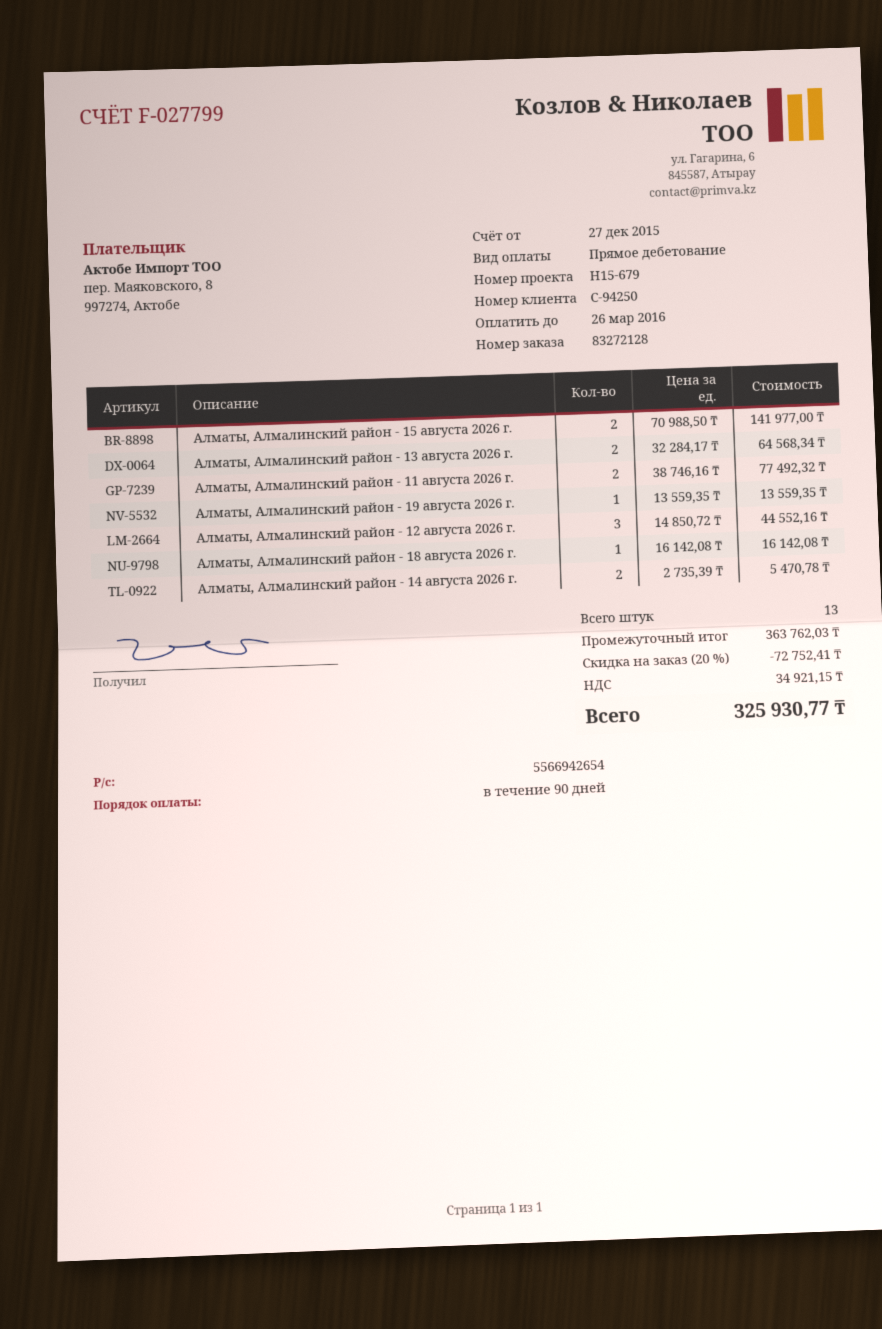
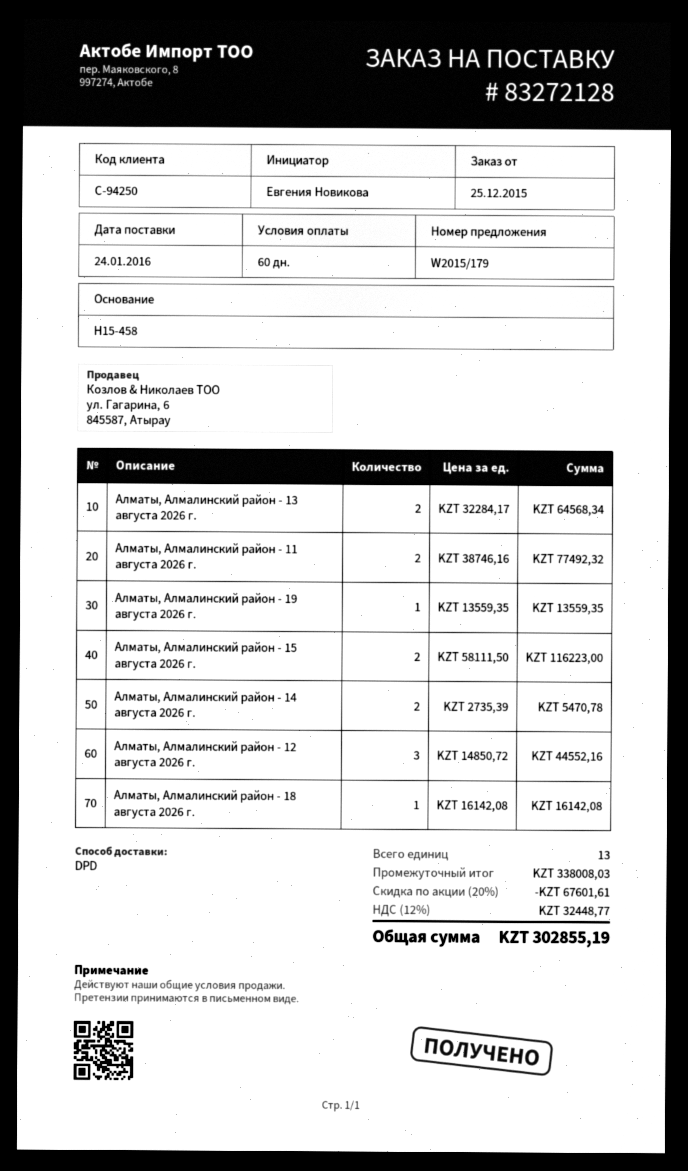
payment terms: 90 days -> 60 days
reference: H15-679 -> H15-458
Алматы, Алмалинский район - 15 августа 2026 г.: 2 x 70988.50 = 141977.00 -> 2 x 58111.50 = 116223.00
subtotal: 363762.03 -> 338008.03
discount: 20% = 72752.41 -> 20% = 67601.61
tax: 34921.15 -> 32448.77
total: 325930.77 -> 302855.19

